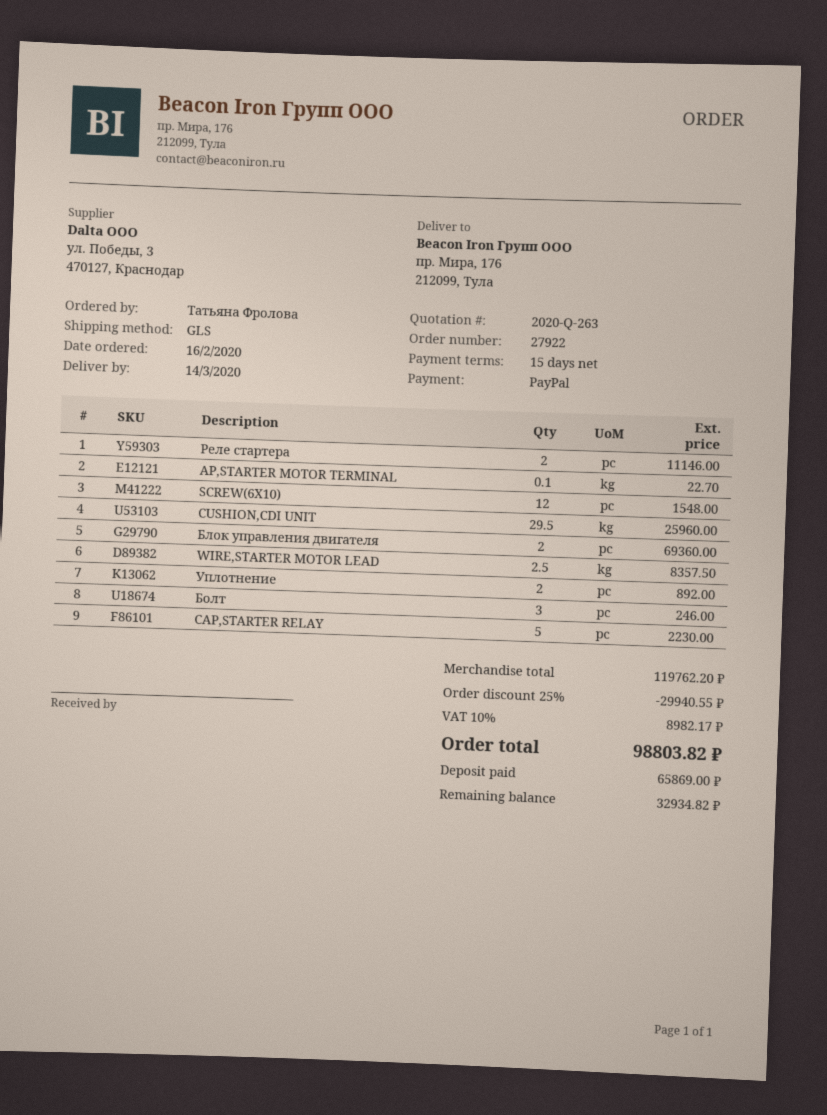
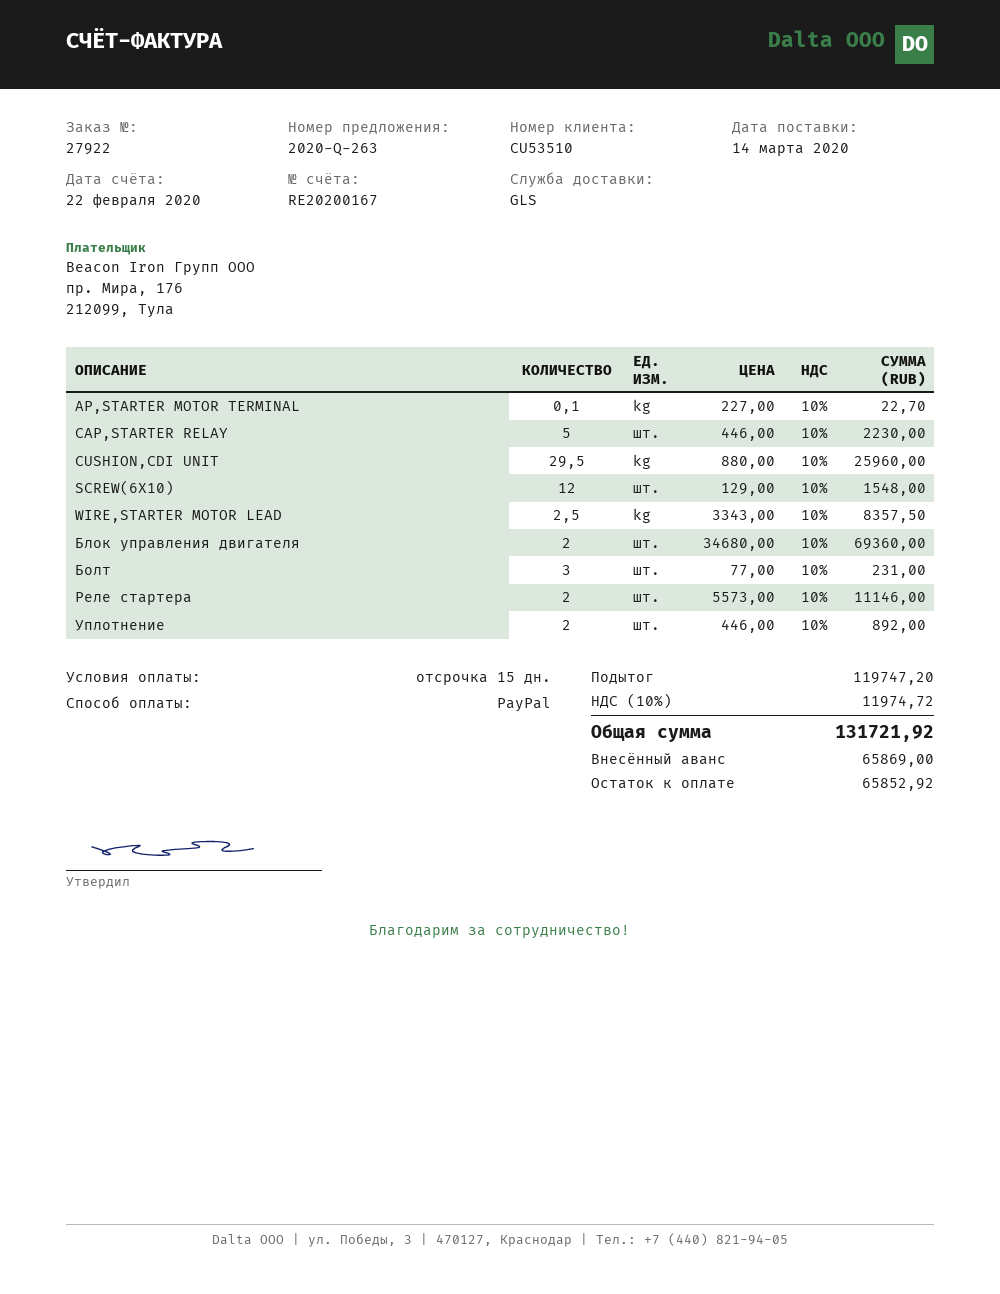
Болт: 3 for 246.00 -> 3 for 231.00
subtotal: 119762.20 -> 119747.20
discount: 25% = 29940.55 -> none
tax: 10% = 8982.17 -> 10% = 11974.72
total: 98803.82 -> 131721.92
balance: 32934.82 -> 65852.92

